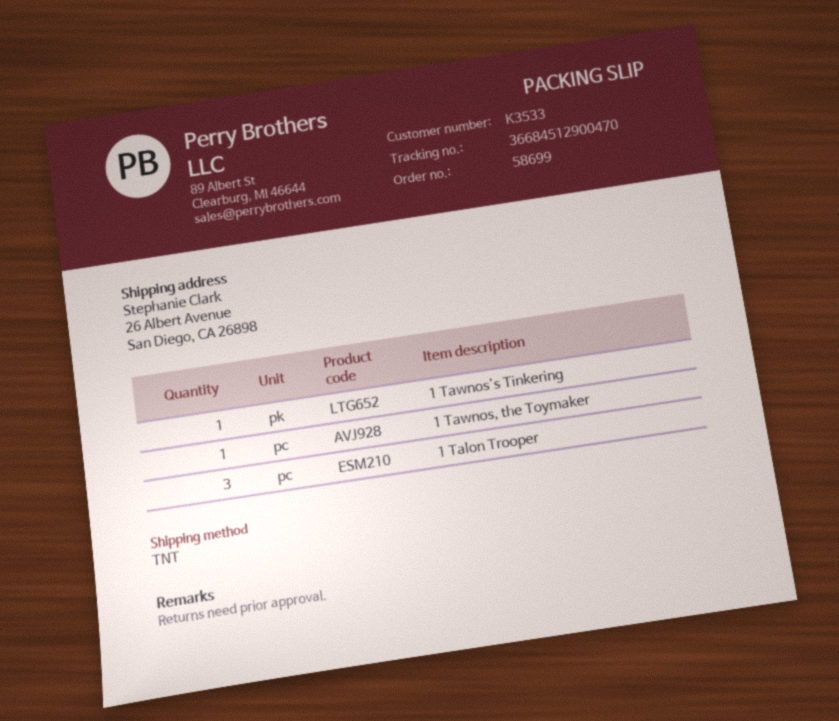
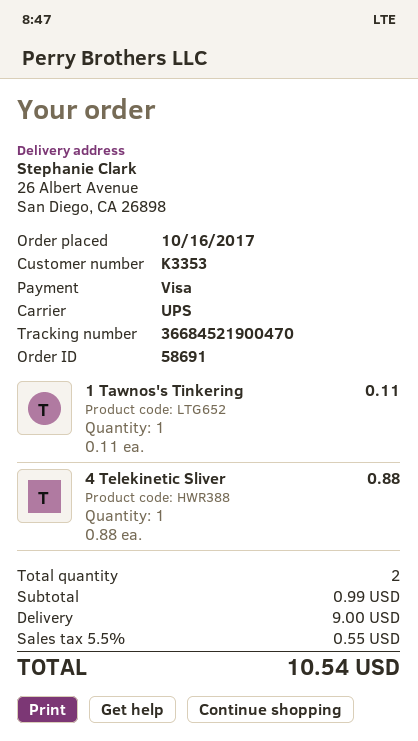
order number: 58699 -> 58691
customer number: K3533 -> K3353
shipping method: TNT -> UPS
tracking number: 36684512900470 -> 36684521900470
1 Tawnos, the Toymaker: 1 -> none
1 Talon Trooper: 3 -> none
4 Telekinetic Sliver: none -> 1

